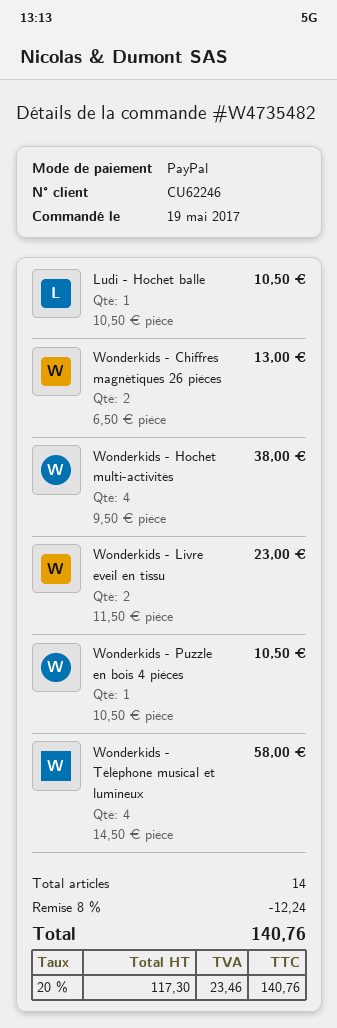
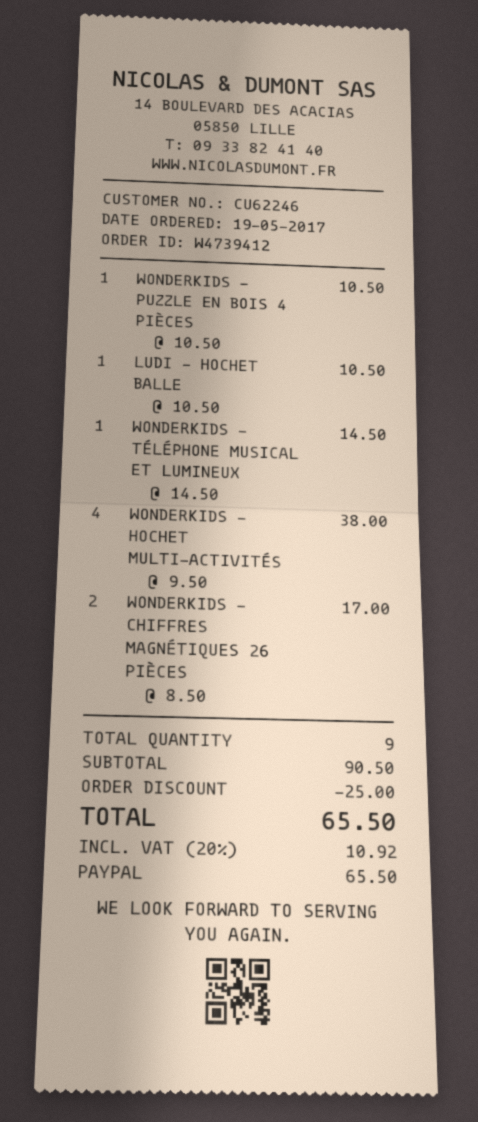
order number: W4735482 -> W4739412
Wonderkids - Chiffres magnétiques 26 pièces: 2 x 6.50 = 13.00 -> 2 x 8.50 = 17.00
Wonderkids - Livre eveil en tissu: 2 x 11.50 = 23.00 -> none
Wonderkids - Téléphone musical et lumineux: 4 x 14.50 = 58.00 -> 1 x 14.50 = 14.50
total quantity: 14 -> 9
discount: 12.24 -> 25.00
tax: 20% = 23.46 -> 20% = 10.92
total: 140.76 -> 65.50

